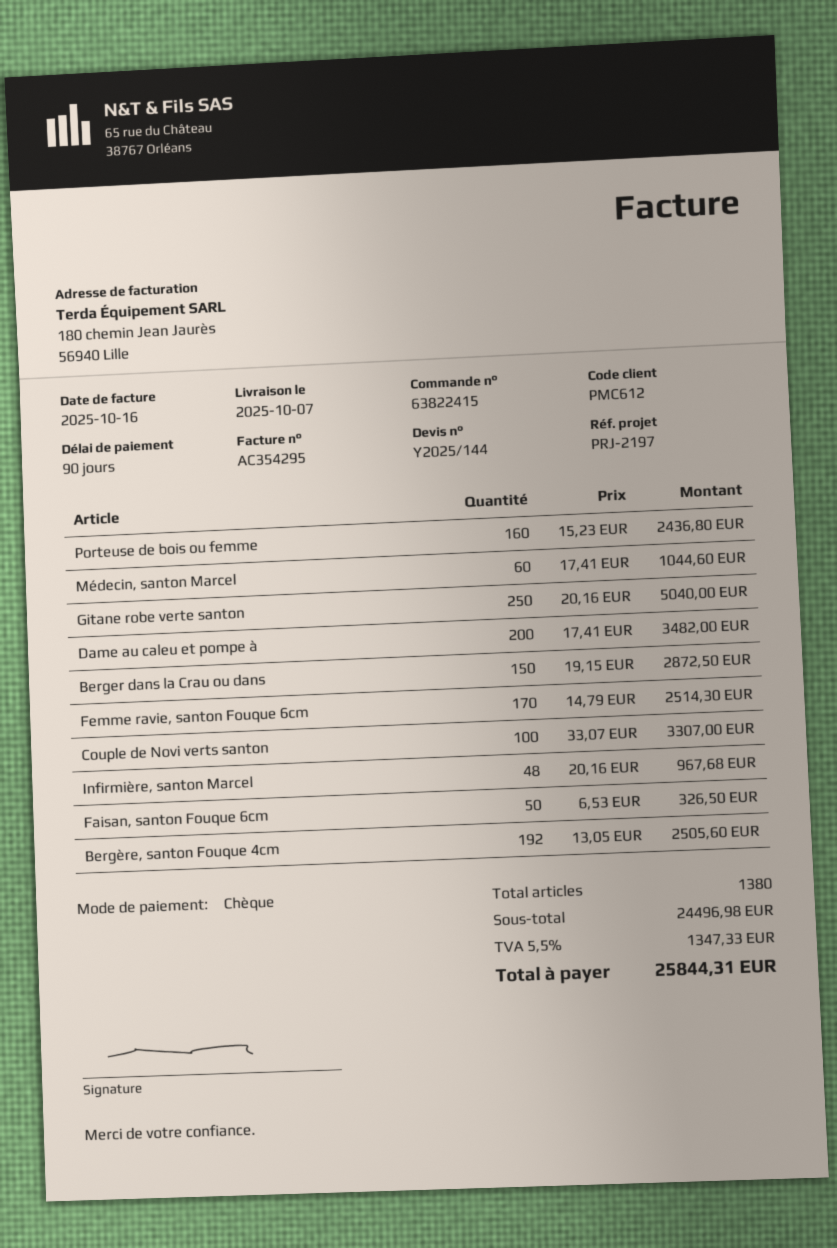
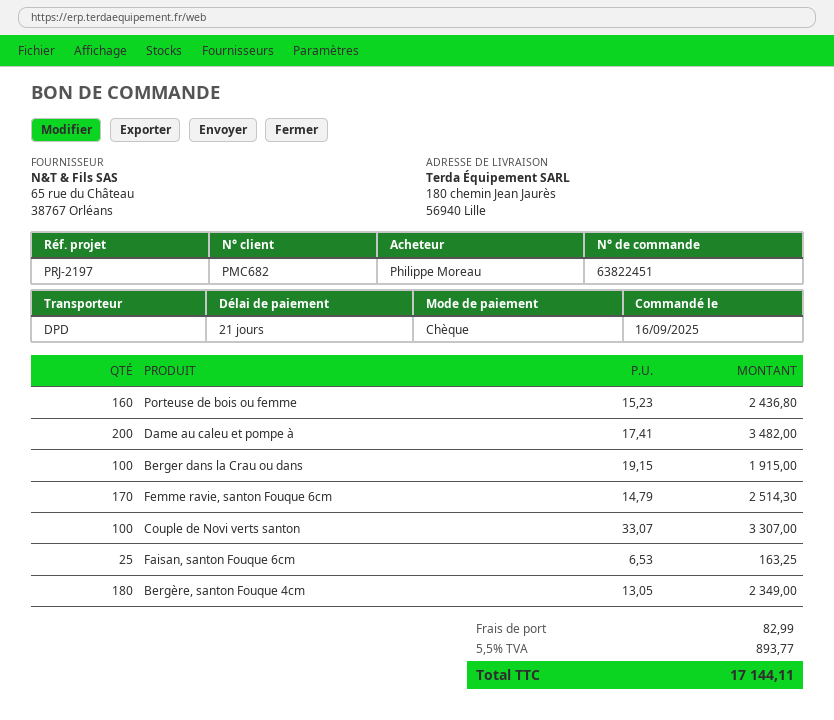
order number: 63822415 -> 63822451
payment terms: 90 days -> 21 days
customer number: PMC612 -> PMC682
Médecin, santon Marcel: 60 x 17.41 = 1044.60 -> none
Gitane robe verte santon: 250 x 20.16 = 5040.00 -> none
Berger dans la Crau ou dans: 150 x 19.15 = 2872.50 -> 100 x 19.15 = 1915.00
Infirmière, santon Marcel: 48 x 20.16 = 967.68 -> none
Faisan, santon Fouque 6cm: 50 x 6.53 = 326.50 -> 25 x 6.53 = 163.25
Bergère, santon Fouque 4cm: 192 x 13.05 = 2505.60 -> 180 x 13.05 = 2349.00
shipping: none -> 82.99
tax: 5.5% = 1347.33 -> 5.5% = 893.77
total: 25844.31 -> 17144.11

